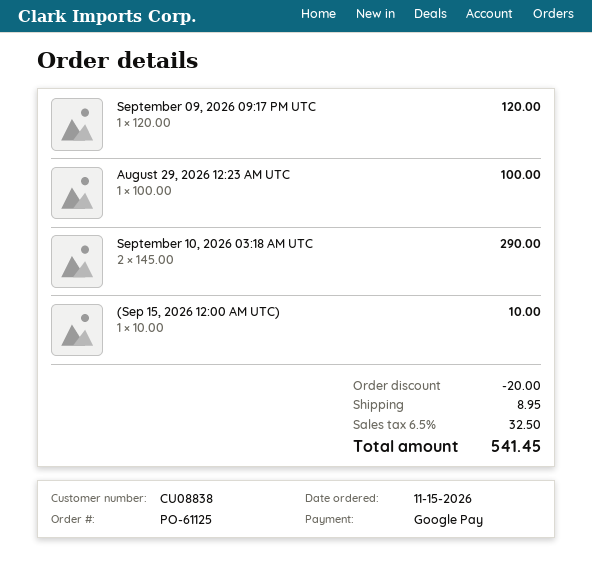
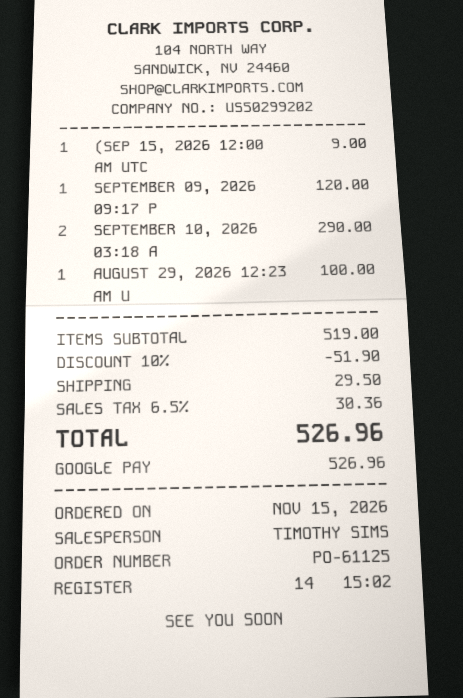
(Sep 15, 2026 12:00 AM UTC): 1 for 10.00 -> 1 for 9.00
discount: 20.00 -> 51.90
shipping: 8.95 -> 29.50
tax: 6.5% = 32.50 -> 6.5% = 30.36
total: 541.45 -> 526.96

